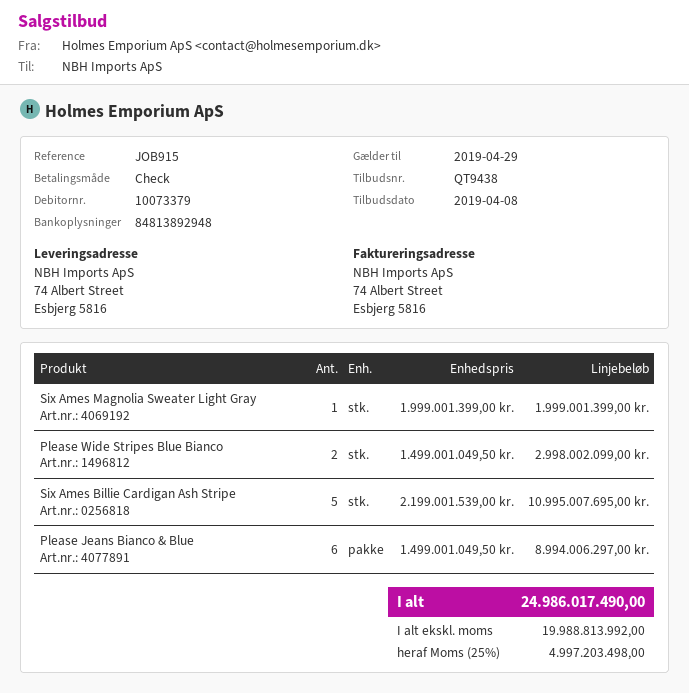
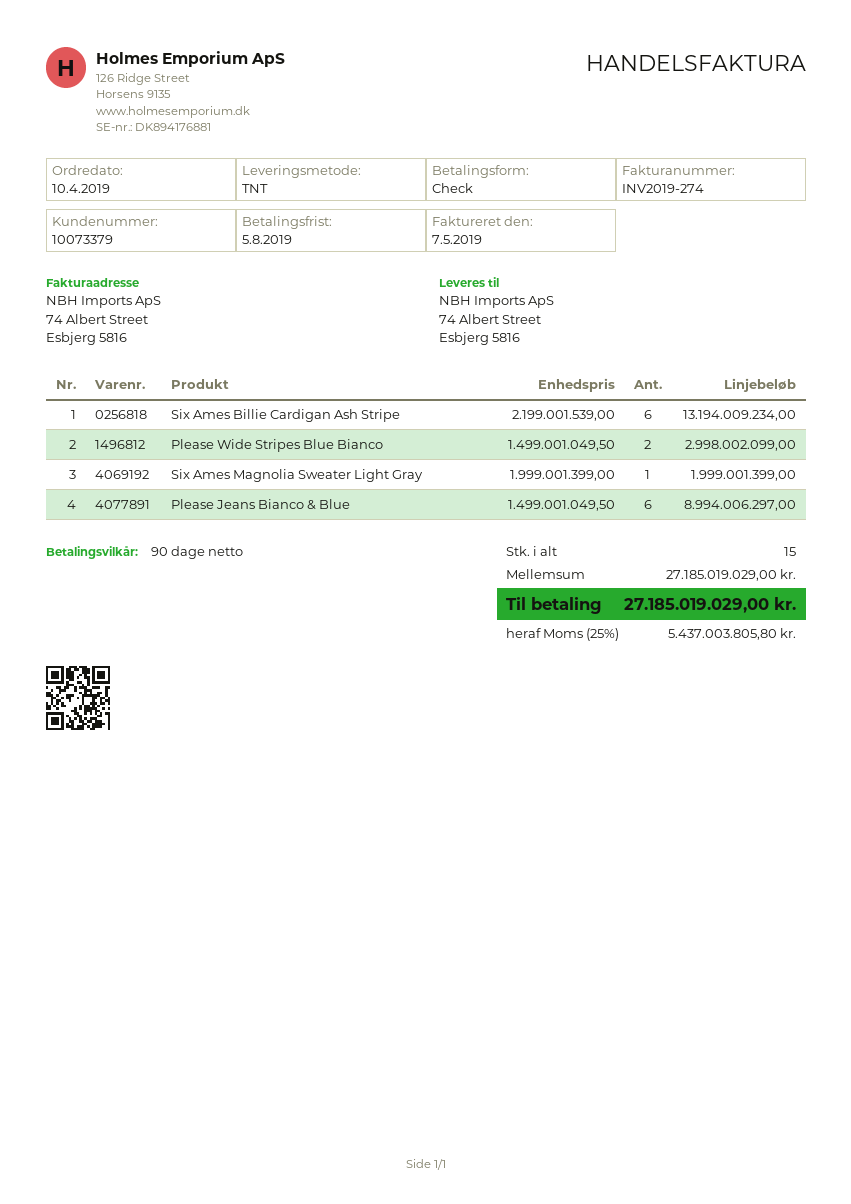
Six Ames Billie Cardigan Ash Stripe: 5 x 2199001539.00 = 10995007695.00 -> 6 x 2199001539.00 = 13194009234.00
tax: 25% = 4997203498.00 -> 25% = 5437003805.80
total: 24986017490.00 -> 27185019029.00

